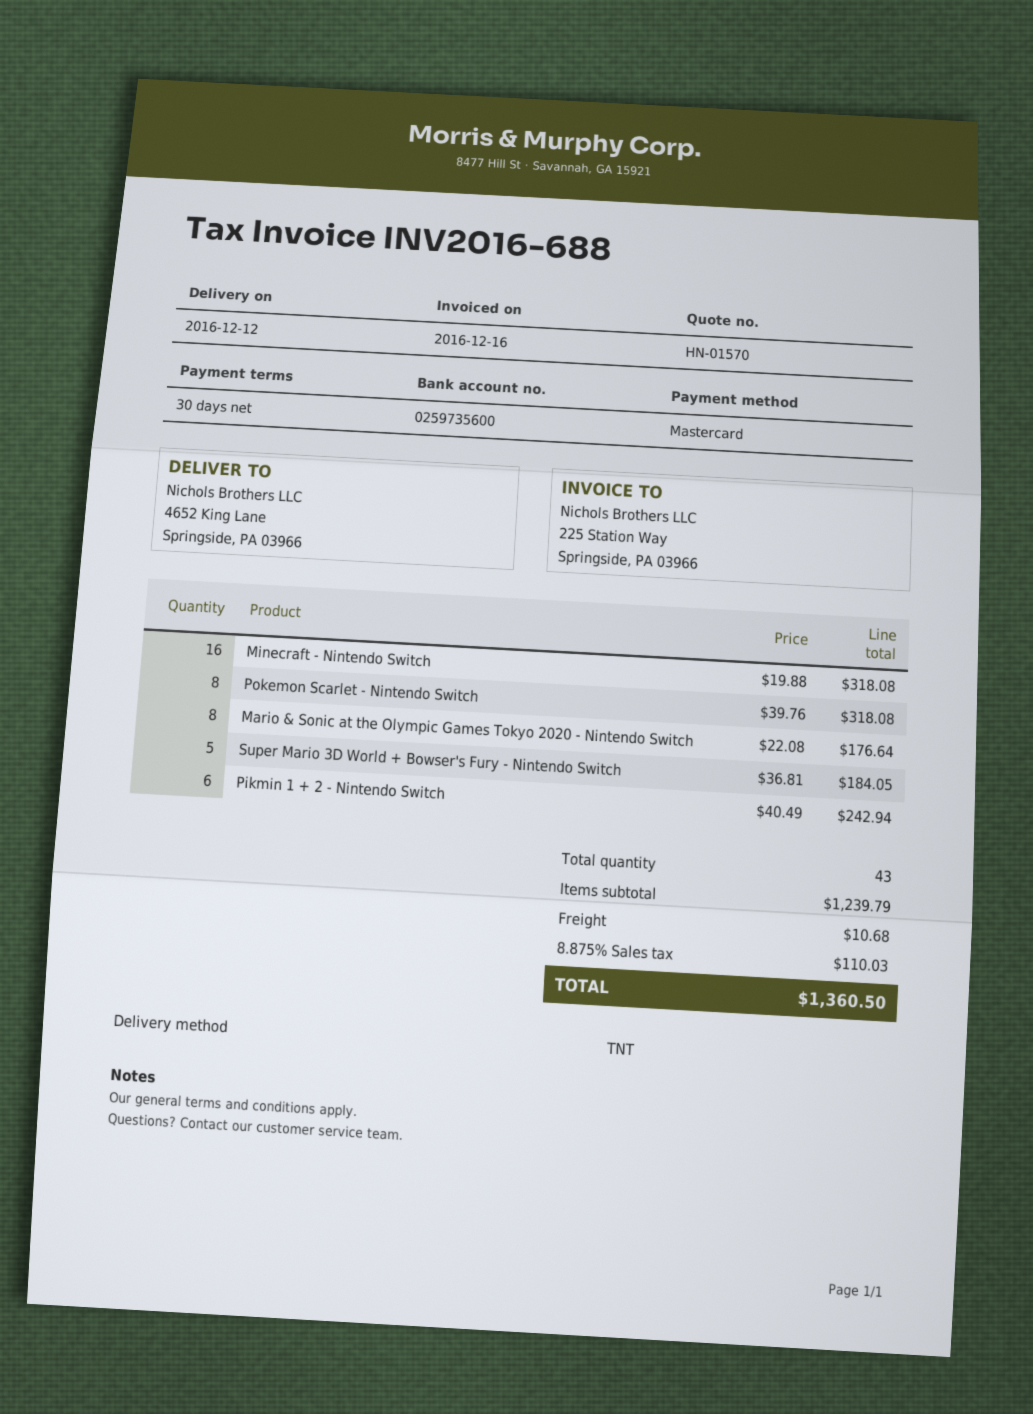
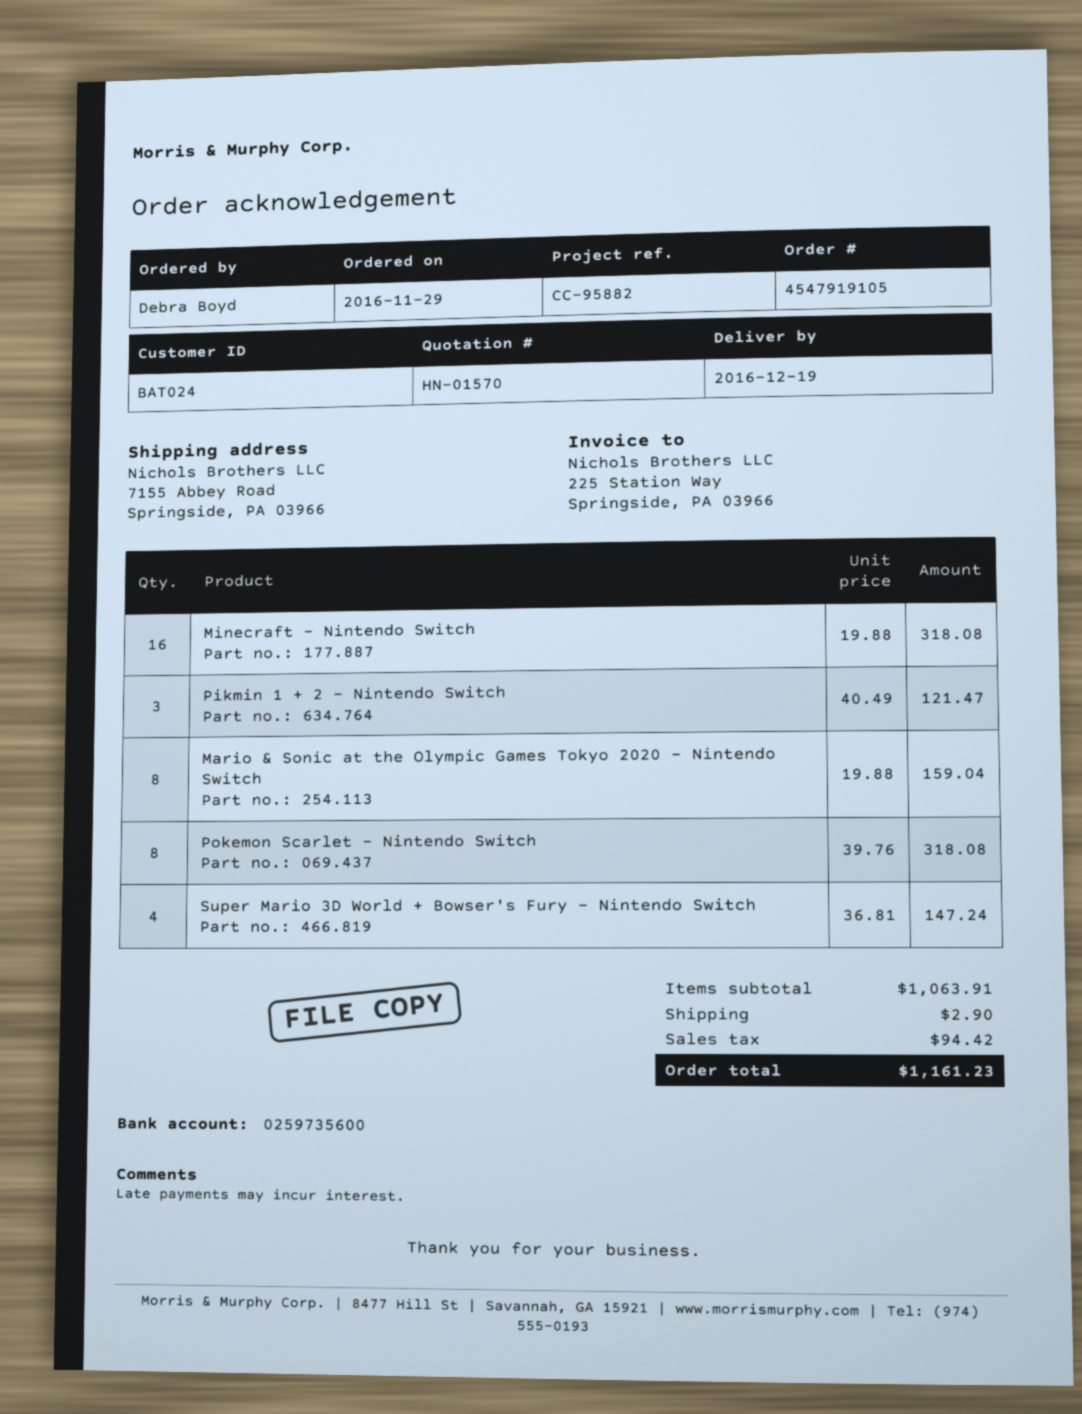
delivery date: 2016-12-12 -> 2016-12-19
ship to: 4652 King Lane, Springside, PA 03966 -> 7155 Abbey Road, Springside, PA 03966
Mario & Sonic at the Olympic Games Tokyo 2020 - Nintendo Switch: 8 x 22.08 = 176.64 -> 8 x 19.88 = 159.04
Super Mario 3D World + Bowser's Fury - Nintendo Switch: 5 x 36.81 = 184.05 -> 4 x 36.81 = 147.24
Pikmin 1 + 2 - Nintendo Switch: 6 x 40.49 = 242.94 -> 3 x 40.49 = 121.47
subtotal: 1239.79 -> 1063.91
shipping: 10.68 -> 2.90
tax: 110.03 -> 94.42
total: 1360.50 -> 1161.23

